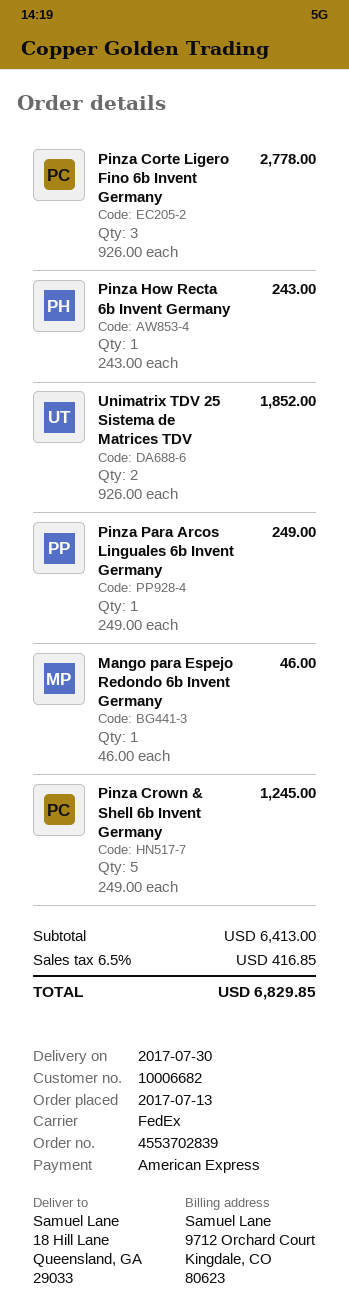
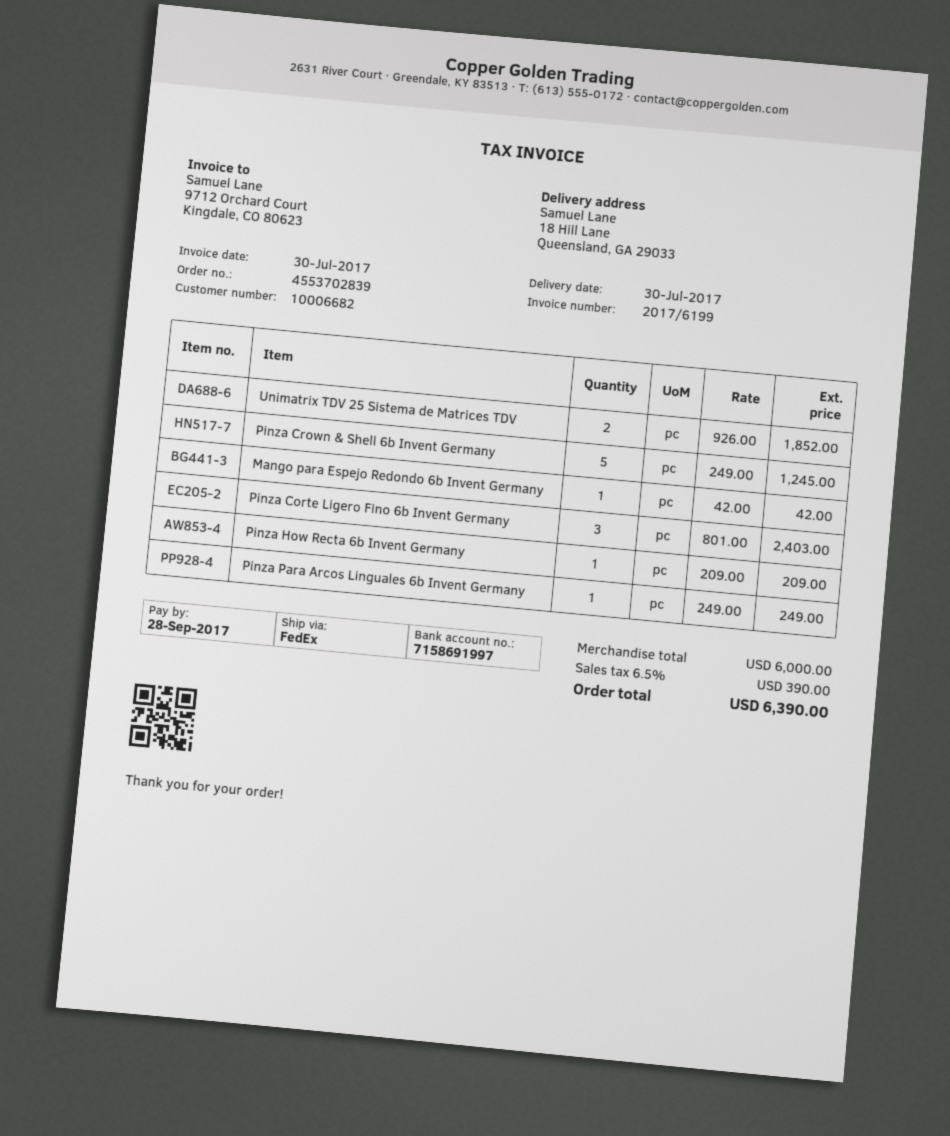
Pinza Corte Ligero Fino 6b Invent Germany: 3 x 926.00 = 2778.00 -> 3 x 801.00 = 2403.00
Pinza How Recta 6b Invent Germany: 1 x 243.00 = 243.00 -> 1 x 209.00 = 209.00
Mango para Espejo Redondo 6b Invent Germany: 1 x 46.00 = 46.00 -> 1 x 42.00 = 42.00
subtotal: 6413.00 -> 6000.00
tax: 6.5% = 416.85 -> 6.5% = 390.00
total: 6829.85 -> 6390.00

